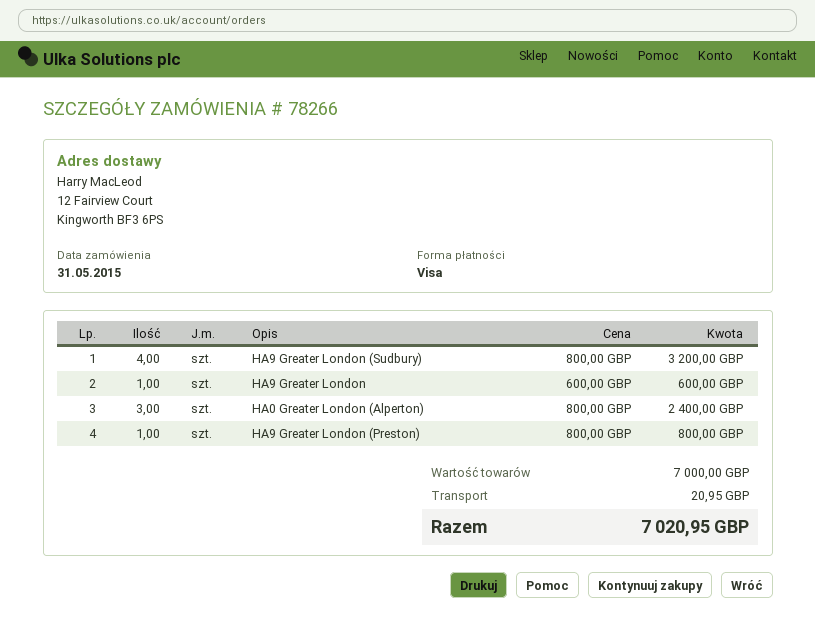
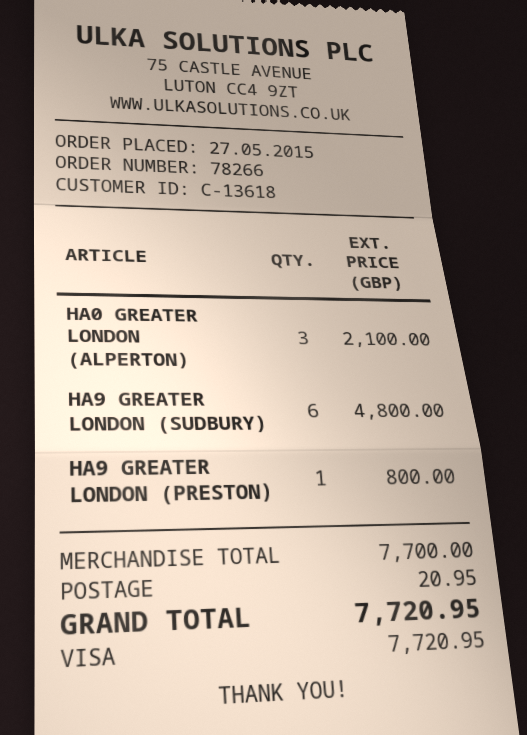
order date: 2015-05-31 -> 2015-05-27
HA9 Greater London (Sudbury): 4 for 3200.00 -> 6 for 4800.00
HA9 Greater London: 1 for 600.00 -> none
HA0 Greater London (Alperton): 3 for 2400.00 -> 3 for 2100.00
subtotal: 7000.00 -> 7700.00
total: 7020.95 -> 7720.95

